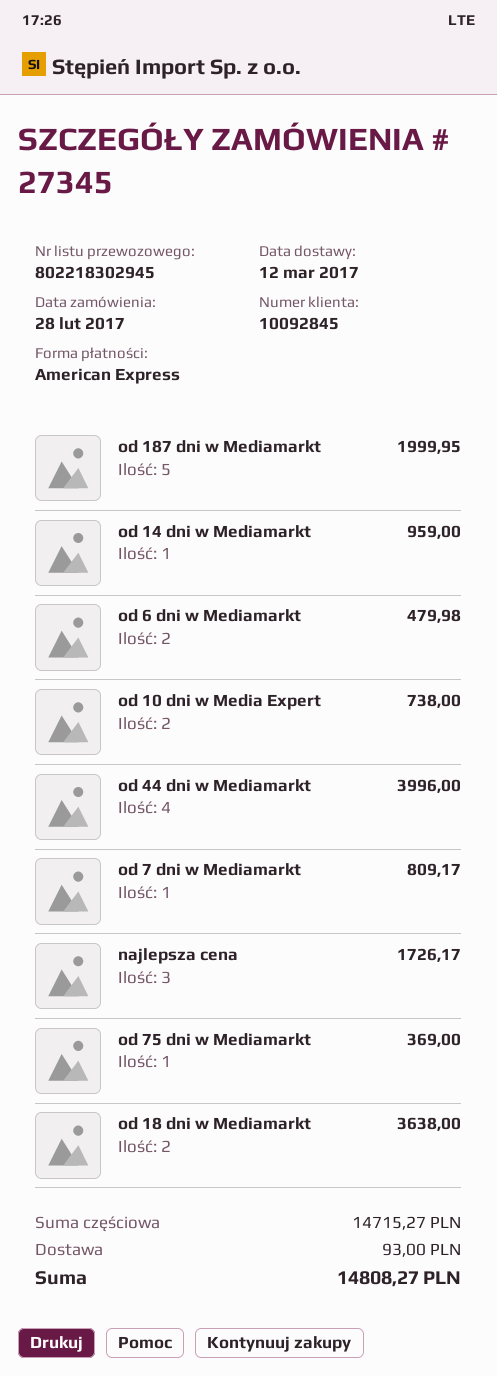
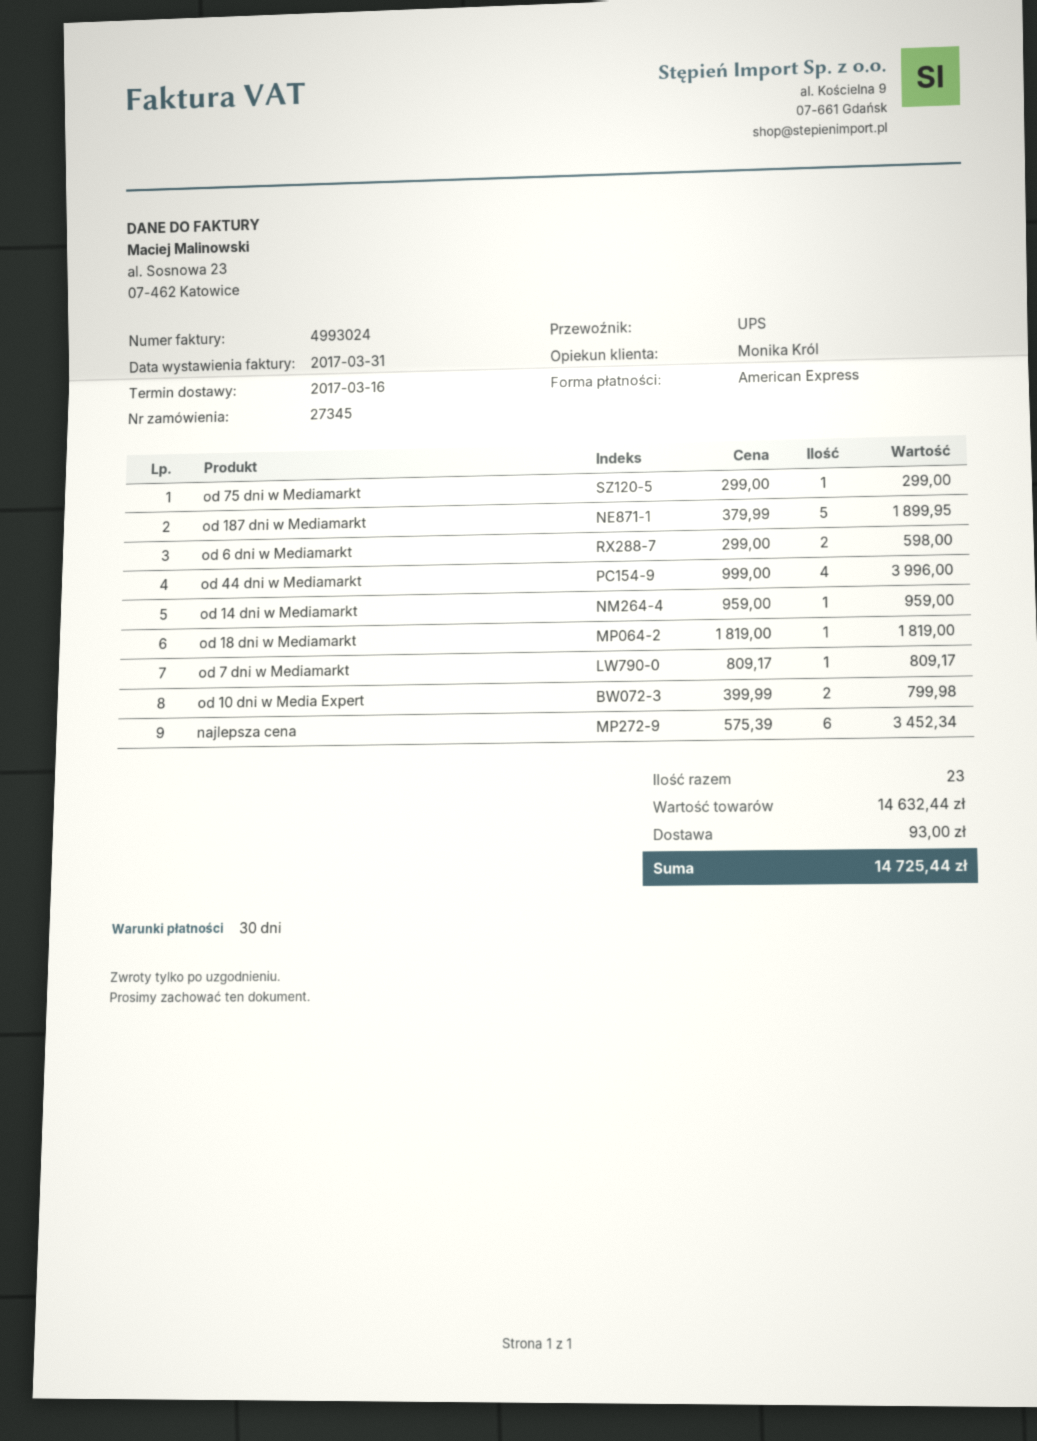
delivery date: 2017-03-12 -> 2017-03-16
od 187 dni w Mediamarkt: 5 for 1999.95 -> 5 for 1899.95
od 6 dni w Mediamarkt: 2 for 479.98 -> 2 for 598.00
od 10 dni w Media Expert: 2 for 738.00 -> 2 for 799.98
najlepsza cena: 3 for 1726.17 -> 6 for 3452.34
od 75 dni w Mediamarkt: 1 for 369.00 -> 1 for 299.00
od 18 dni w Mediamarkt: 2 for 3638.00 -> 1 for 1819.00
subtotal: 14715.27 -> 14632.44
total: 14808.27 -> 14725.44

